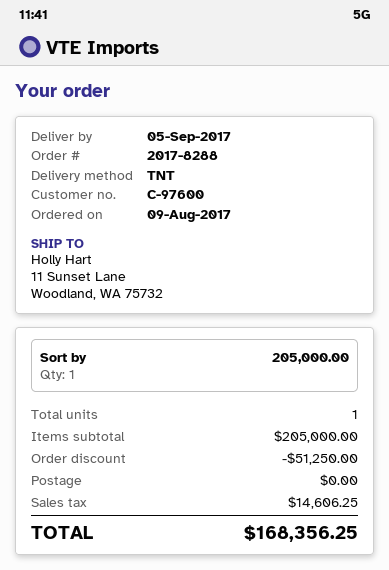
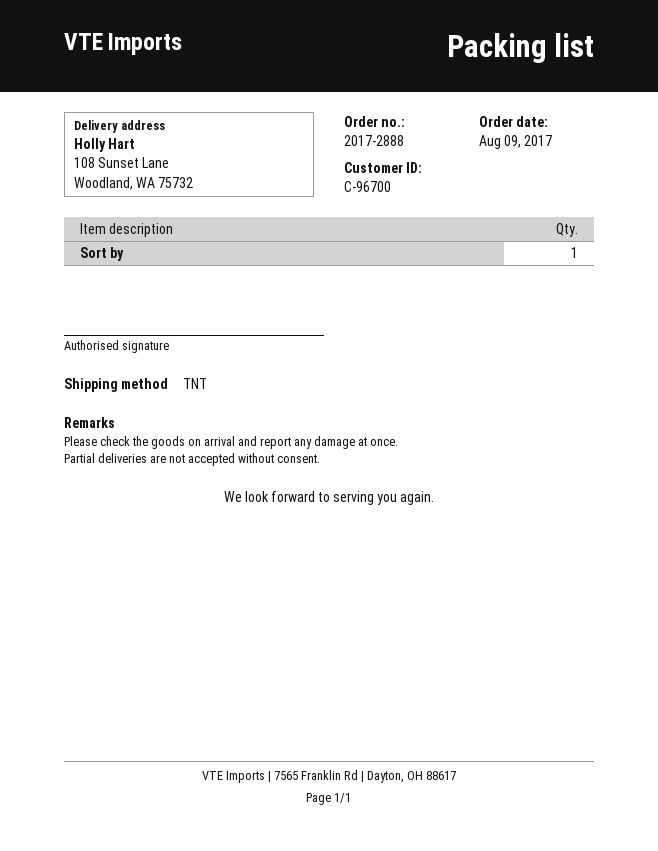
order number: 2017-8288 -> 2017-2888
customer number: C-97600 -> C-96700
ship to: 11 Sunset Lane, Woodland, WA 75732 -> 108 Sunset Lane, Woodland, WA 75732

